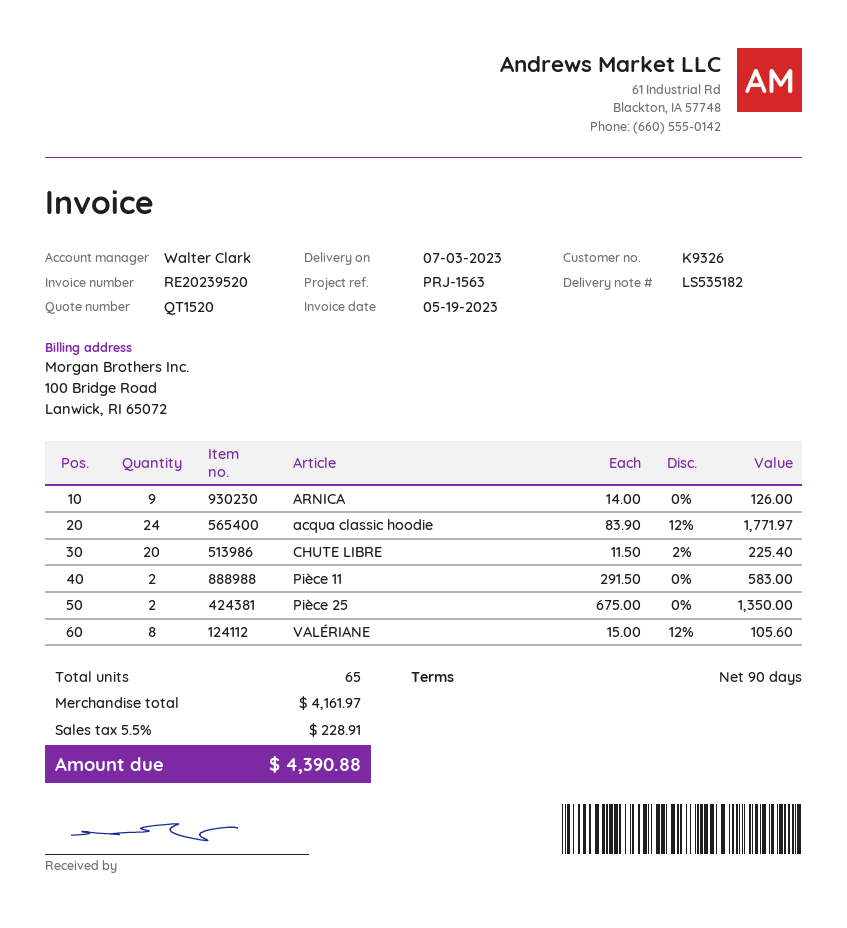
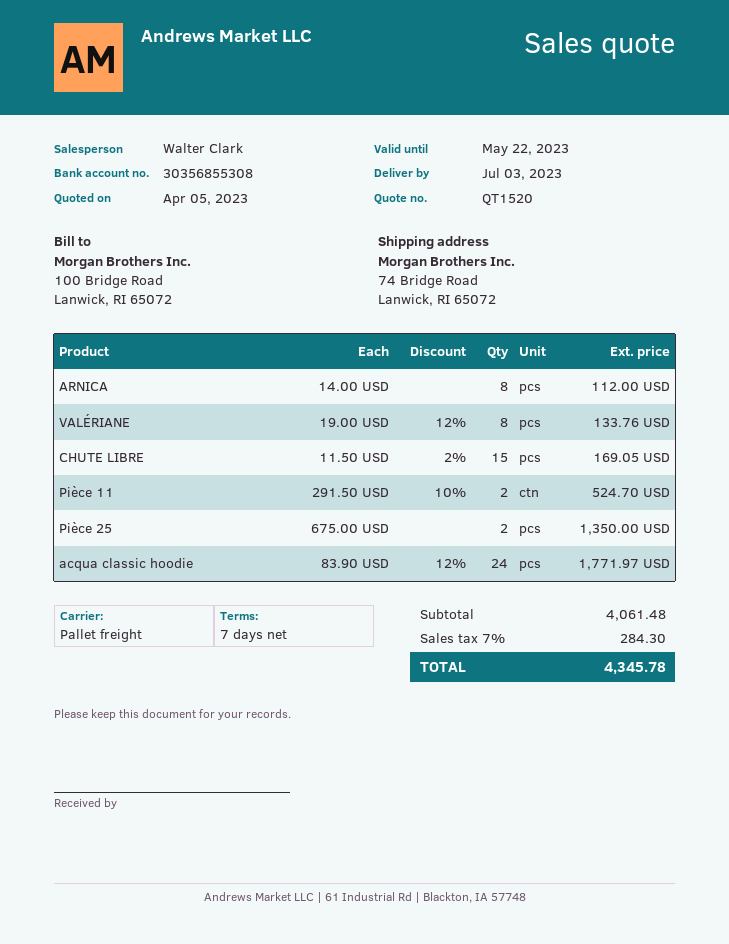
payment terms: 90 days -> 7 days
ARNICA: 9 x 14.00 = 126.00 -> 8 x 14.00 = 112.00
CHUTE LIBRE: 20 x 11.50 - 2% = 225.40 -> 15 x 11.50 - 2% = 169.05
Pièce 11: 2 x 291.50 = 583.00 -> 2 x 291.50 - 10% = 524.70
VALÉRIANE: 8 x 15.00 - 12% = 105.60 -> 8 x 19.00 - 12% = 133.76
subtotal: 4161.97 -> 4061.48
tax: 5.5% = 228.91 -> 7% = 284.30
total: 4390.88 -> 4345.78

